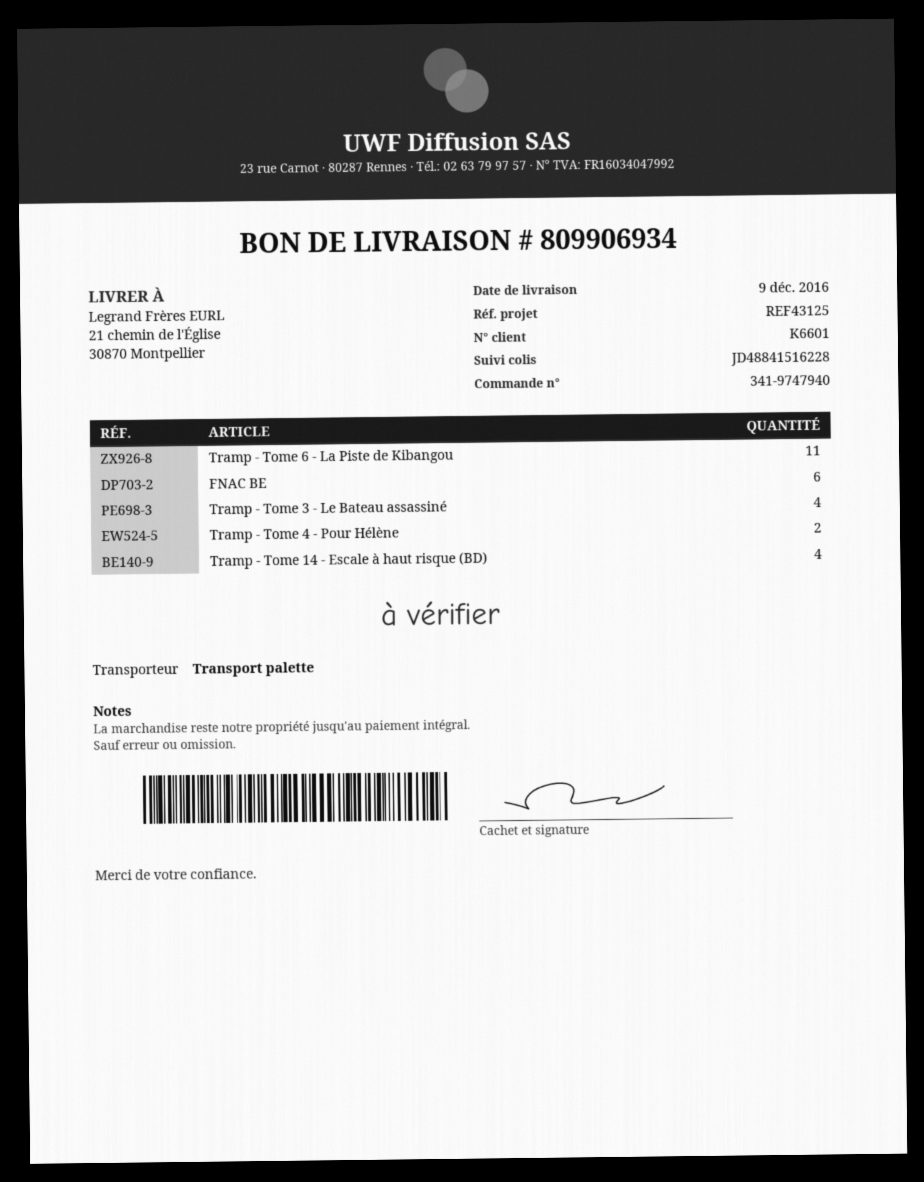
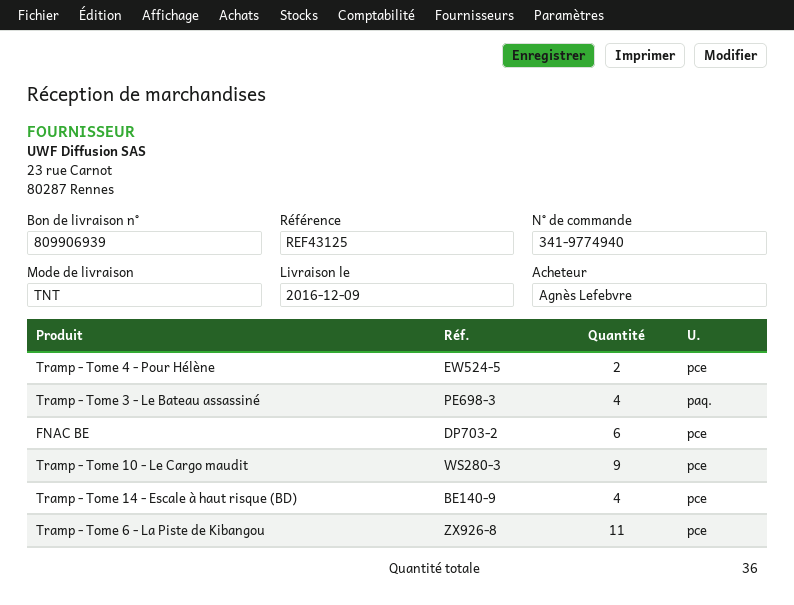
order number: 341-9747940 -> 341-9774940
delivery note number: 809906934 -> 809906939
shipping method: pallet freight -> TNT
Tramp - Tome 10 - Le Cargo maudit: none -> 9

